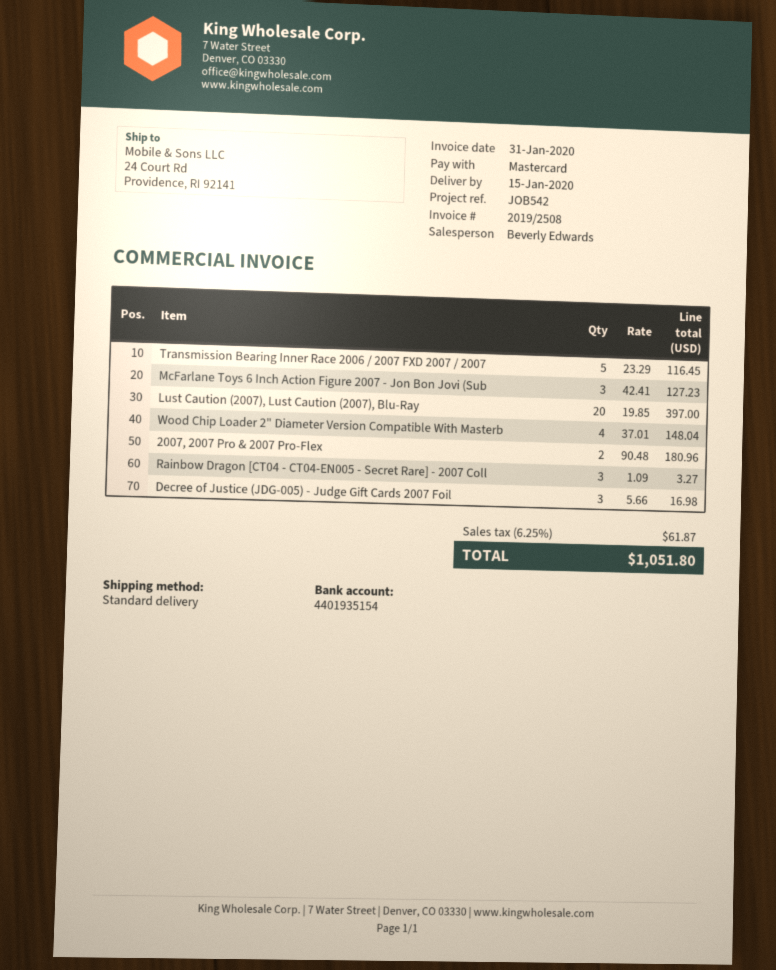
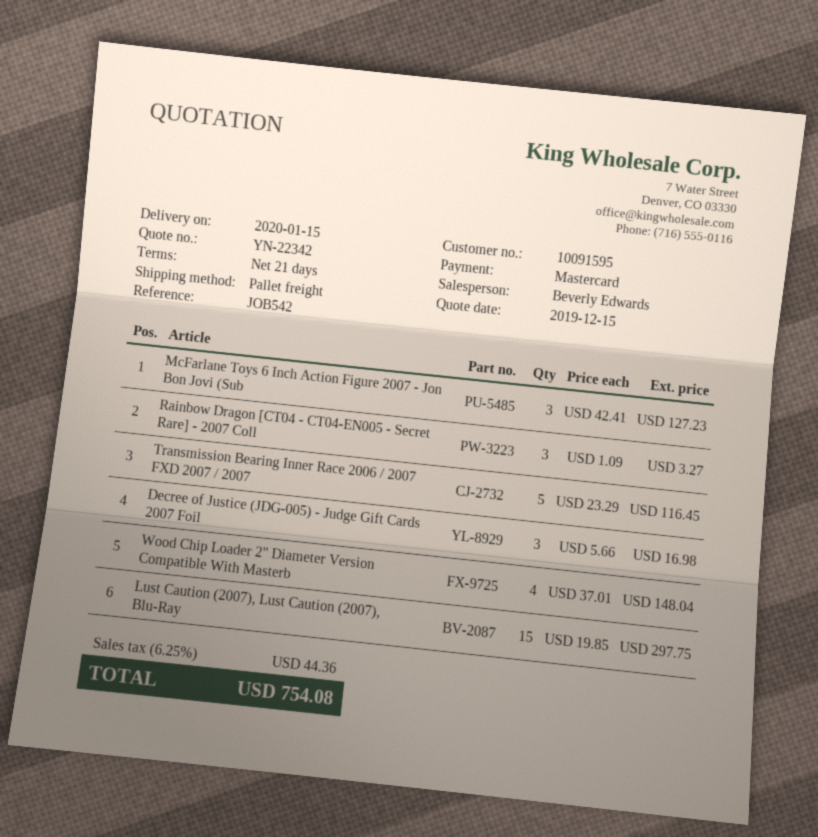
shipping method: standard -> pallet freight
Lust Caution (2007), Lust Caution (2007), Blu-Ray: 20 x 19.85 = 397.00 -> 15 x 19.85 = 297.75
2007, 2007 Pro & 2007 Pro-Flex: 2 x 90.48 = 180.96 -> none
tax: 6.25% = 61.87 -> 6.25% = 44.36
total: 1051.80 -> 754.08

